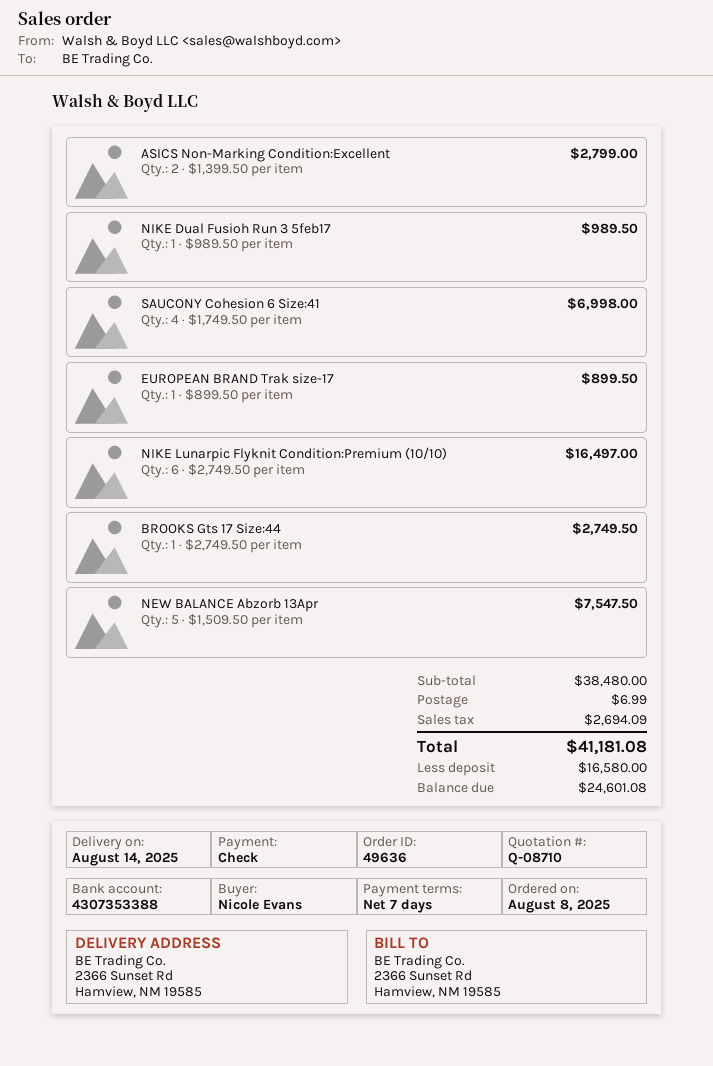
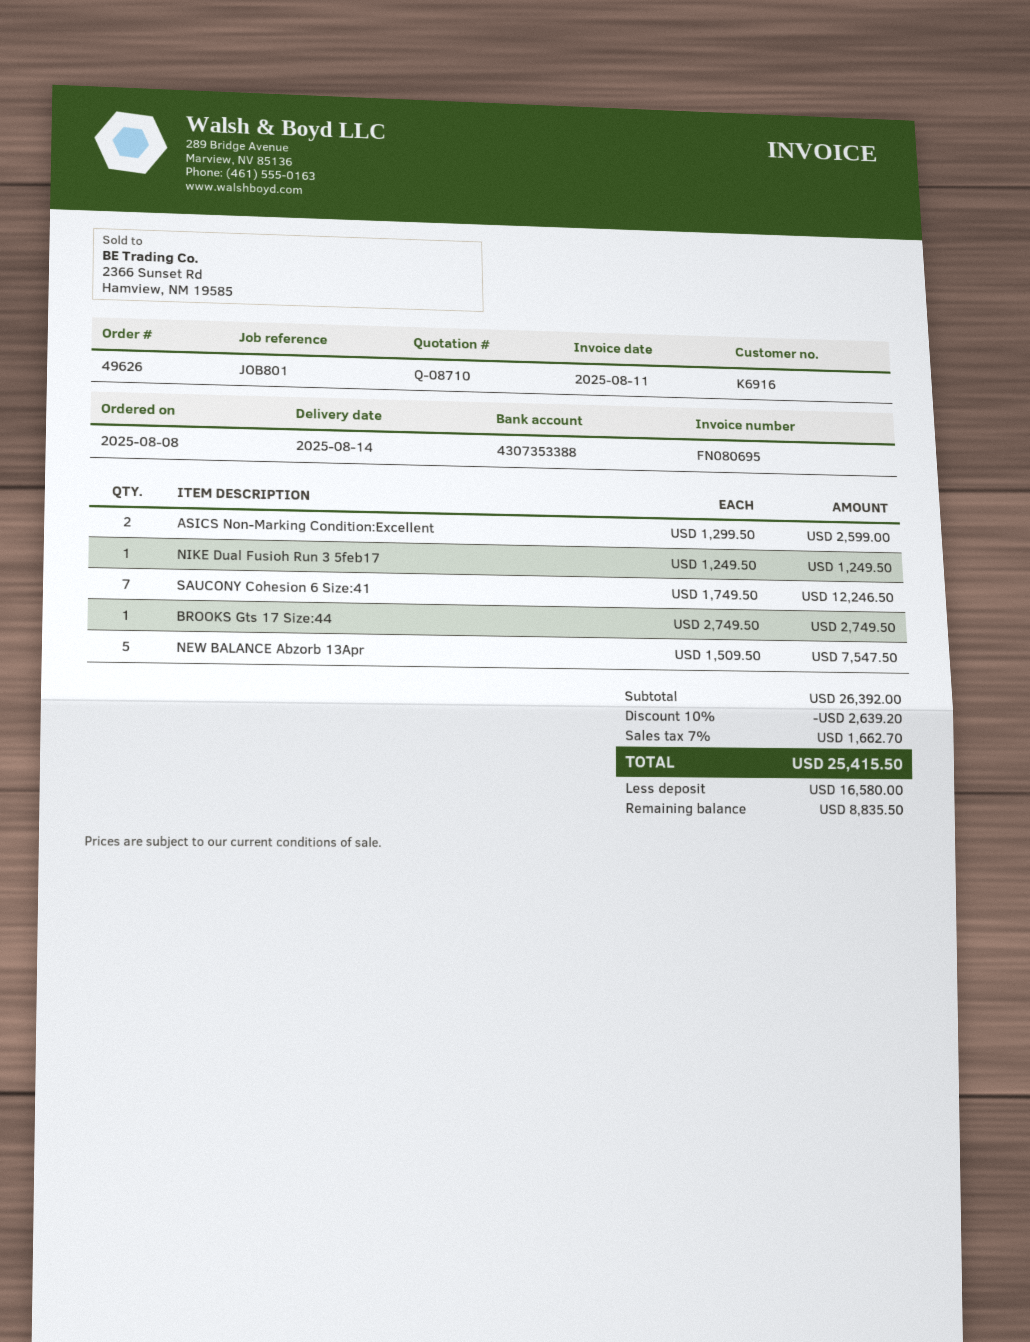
order number: 49636 -> 49626
ASICS Non-Marking Condition:Excellent: 2 x 1399.50 = 2799.00 -> 2 x 1299.50 = 2599.00
NIKE Dual Fusioh Run 3 5feb17: 1 x 989.50 = 989.50 -> 1 x 1249.50 = 1249.50
SAUCONY Cohesion 6 Size:41: 4 x 1749.50 = 6998.00 -> 7 x 1749.50 = 12246.50
EUROPEAN BRAND Trak size-17: 1 x 899.50 = 899.50 -> none
NIKE Lunarpic Flyknit Condition:Premium (10/10): 6 x 2749.50 = 16497.00 -> none
subtotal: 38480.00 -> 26392.00
discount: none -> 10% = 2639.20
shipping: 6.99 -> none
tax: 2694.09 -> 1662.70
total: 41181.08 -> 25415.50
balance: 24601.08 -> 8835.50

